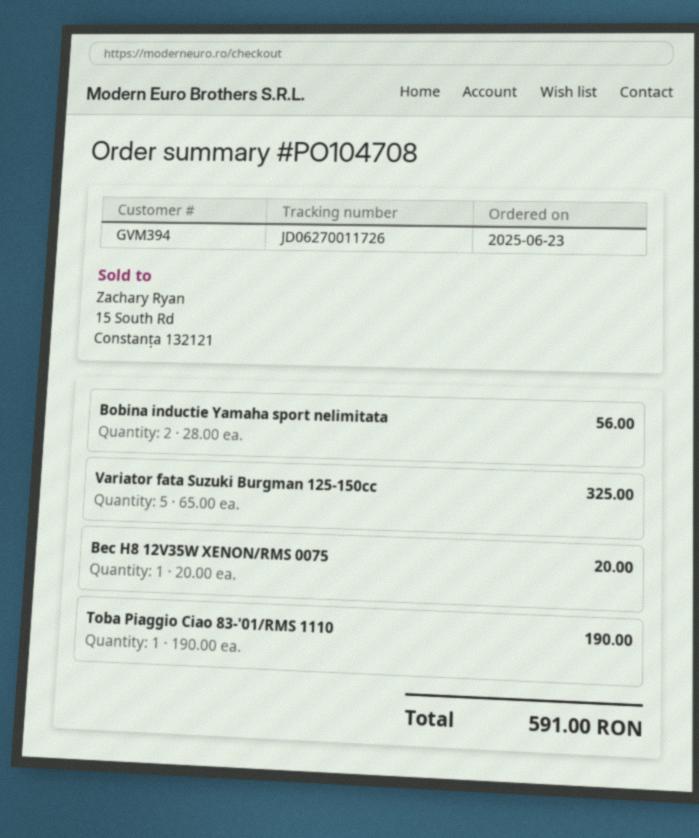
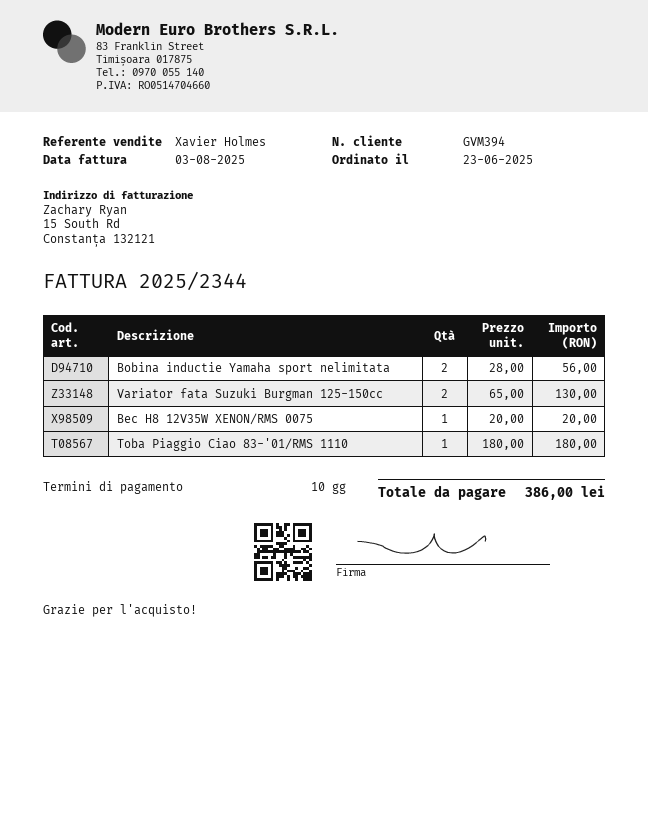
Variator fata Suzuki Burgman 125-150cc: 5 x 65.00 = 325.00 -> 2 x 65.00 = 130.00
Toba Piaggio Ciao 83-'01/RMS 1110: 1 x 190.00 = 190.00 -> 1 x 180.00 = 180.00
total: 591.00 -> 386.00

